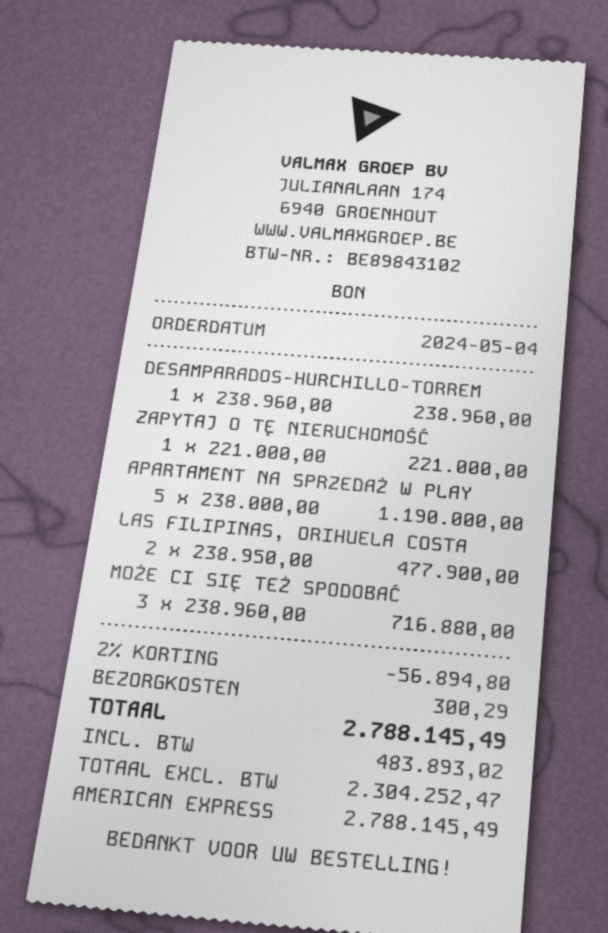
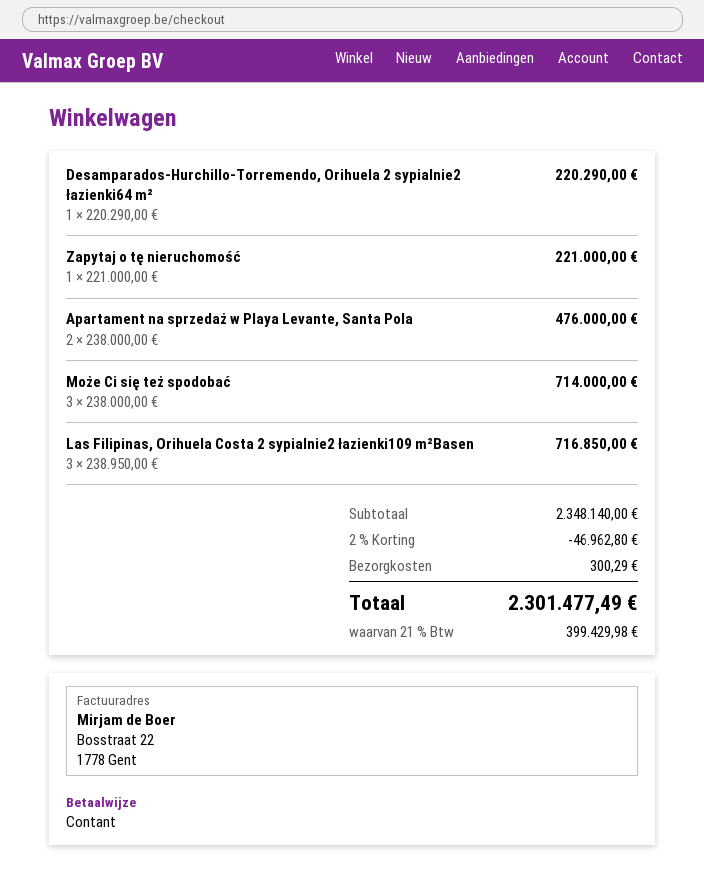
payment method: American Express -> cash
DESAMPARADOS-HURCHILLO-TORREM: 1 x 238960.00 = 238960.00 -> 1 x 220290.00 = 220290.00
APARTAMENT NA SPRZEDAŻ W PLAY: 5 x 238000.00 = 1190000.00 -> 2 x 238000.00 = 476000.00
LAS FILIPINAS, ORIHUELA COSTA: 2 x 238950.00 = 477900.00 -> 3 x 238950.00 = 716850.00
MOŻE CI SIĘ TEŻ SPODOBAĆ: 3 x 238960.00 = 716880.00 -> 3 x 238000.00 = 714000.00
discount: 2% = 56894.80 -> 2% = 46962.80
tax: 483893.02 -> 399429.98
total: 2788145.49 -> 2301477.49

